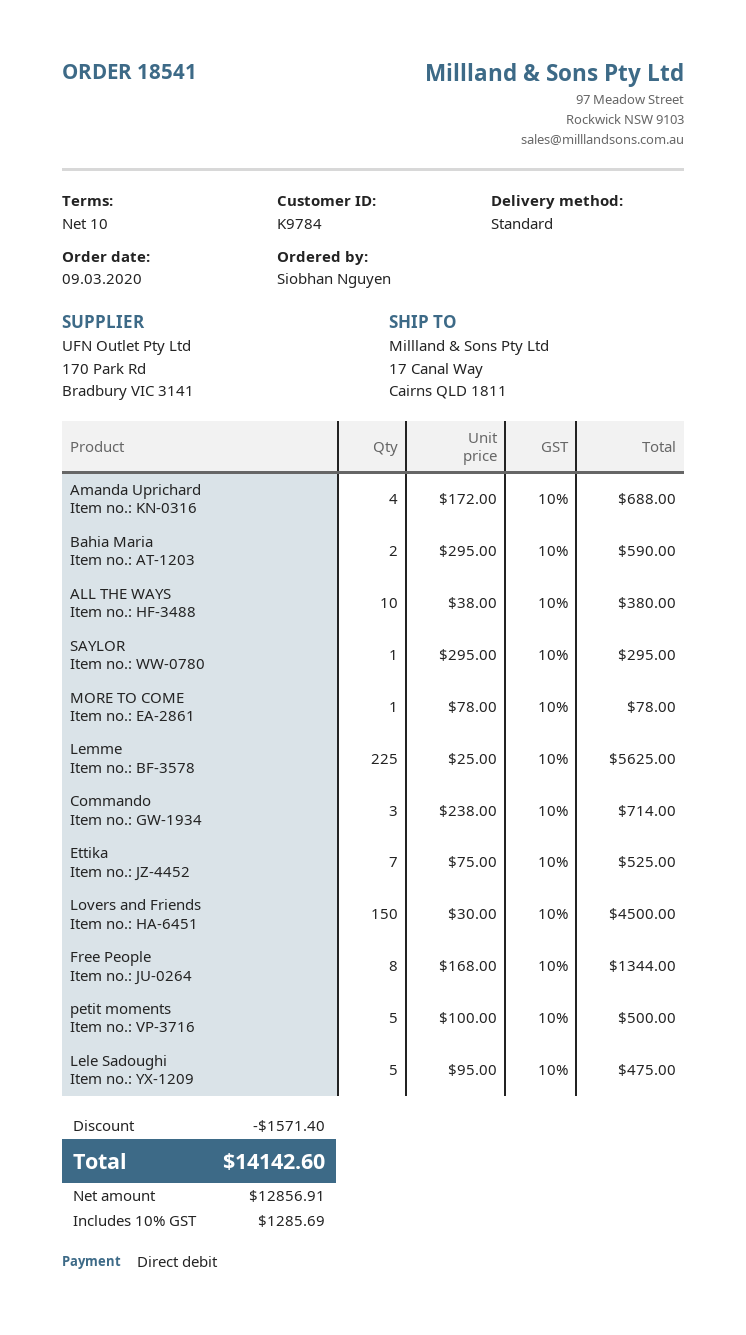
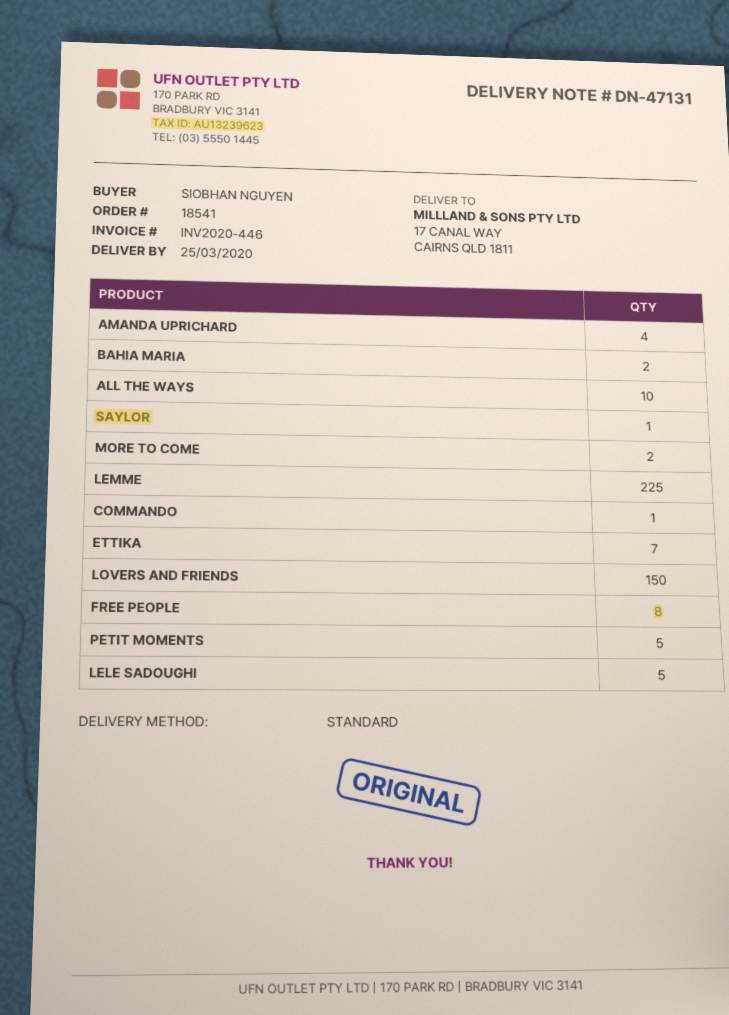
MORE TO COME: 1 -> 2
Commando: 3 -> 1

